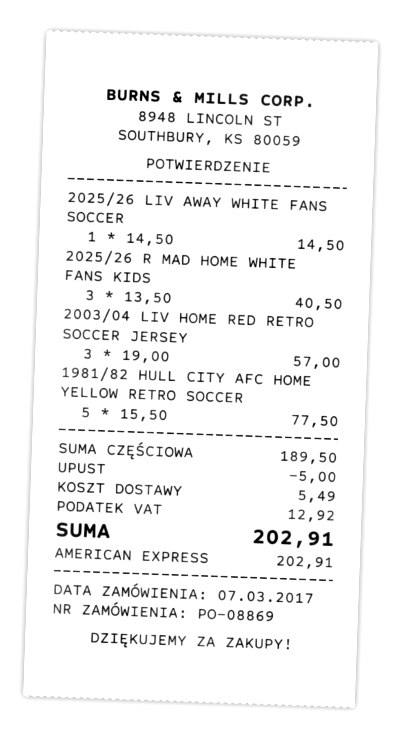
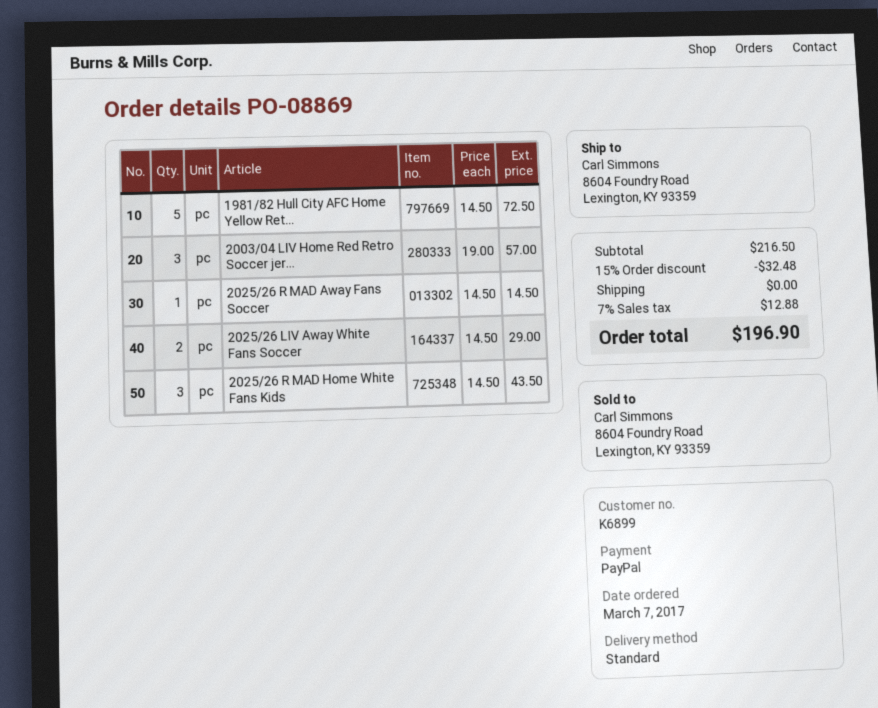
payment method: American Express -> PayPal
2025/26 LIV AWAY WHITE FANS SOCCER: 1 x 14.50 = 14.50 -> 2 x 14.50 = 29.00
2025/26 R MAD HOME WHITE FANS KIDS: 3 x 13.50 = 40.50 -> 3 x 14.50 = 43.50
1981/82 HULL CITY AFC HOME YELLOW RETRO SOCCER: 5 x 15.50 = 77.50 -> 5 x 14.50 = 72.50
2025/26 R MAD Away Fans Soccer: none -> 1 x 14.50 = 14.50
subtotal: 189.50 -> 216.50
discount: 5.00 -> 32.48
shipping: 5.49 -> 0.00
tax: 12.92 -> 12.88
total: 202.91 -> 196.90

